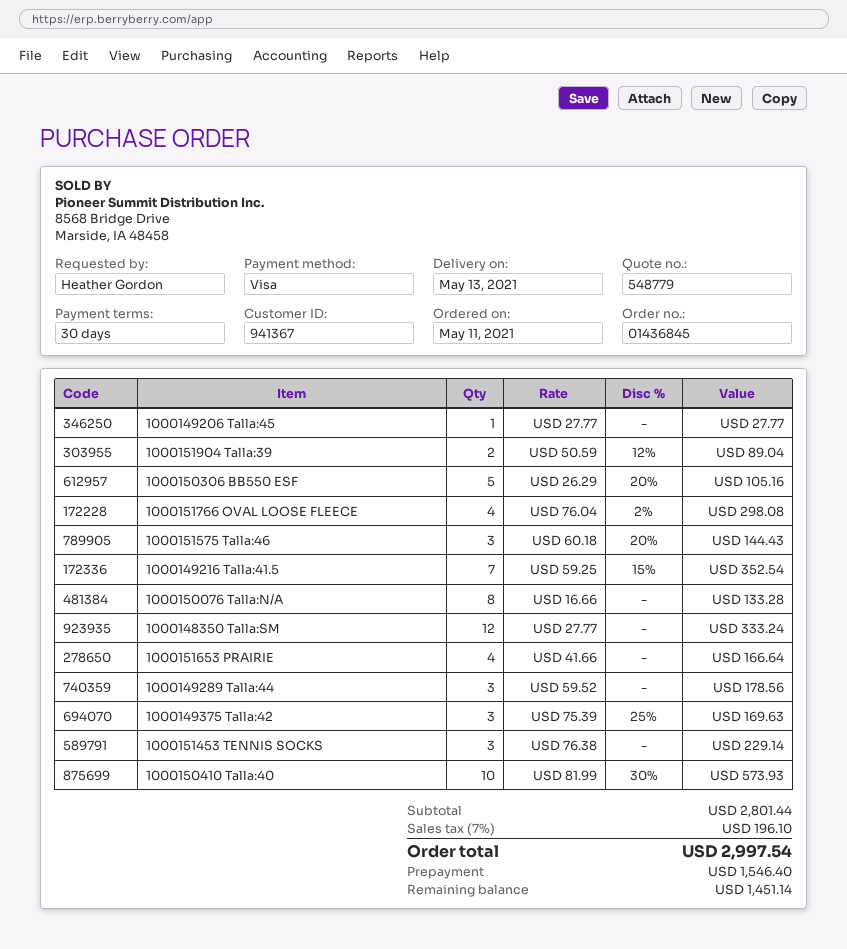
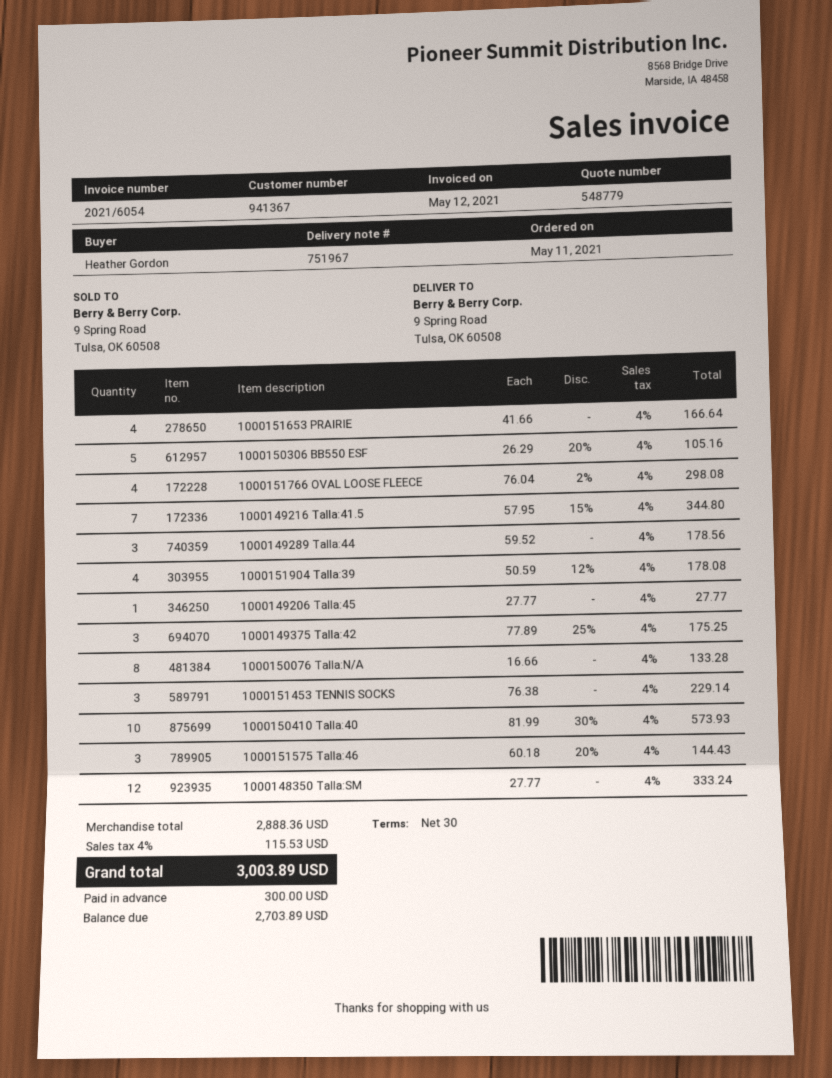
1000151904 Talla:39: 2 x 50.59 - 12% = 89.04 -> 4 x 50.59 - 12% = 178.08
1000149216 Talla:41.5: 7 x 59.25 - 15% = 352.54 -> 7 x 57.95 - 15% = 344.80
1000149375 Talla:42: 3 x 75.39 - 25% = 169.63 -> 3 x 77.89 - 25% = 175.25
subtotal: 2801.44 -> 2888.36
tax: 7% = 196.10 -> 4% = 115.53
total: 2997.54 -> 3003.89
deposit: 1546.40 -> 300.00
balance: 1451.14 -> 2703.89

